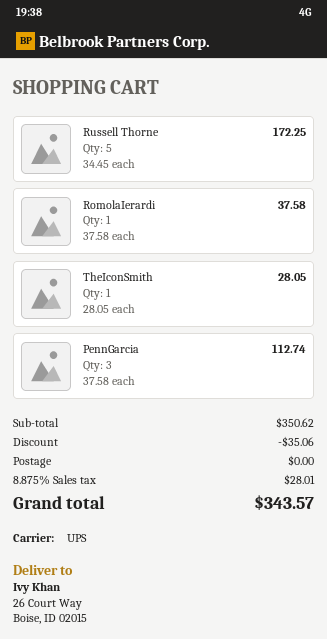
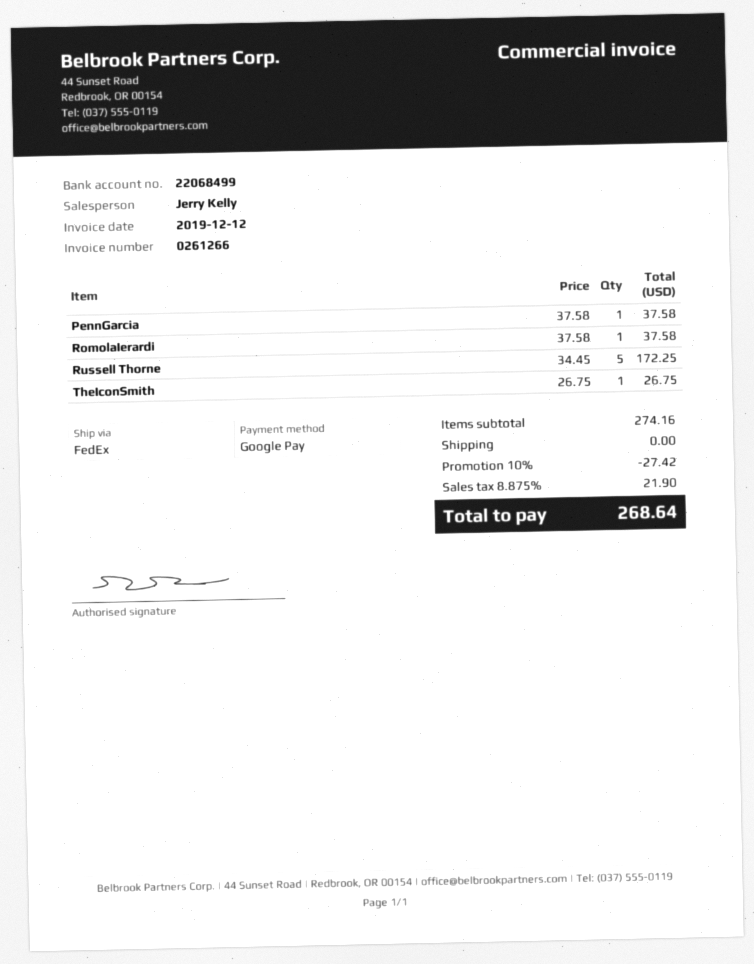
shipping method: UPS -> FedEx
TheIconSmith: 1 x 28.05 = 28.05 -> 1 x 26.75 = 26.75
PennGarcia: 3 x 37.58 = 112.74 -> 1 x 37.58 = 37.58
subtotal: 350.62 -> 274.16
discount: 35.06 -> 27.42
tax: 8.875% = 28.01 -> 8.875% = 21.90
total: 343.57 -> 268.64

